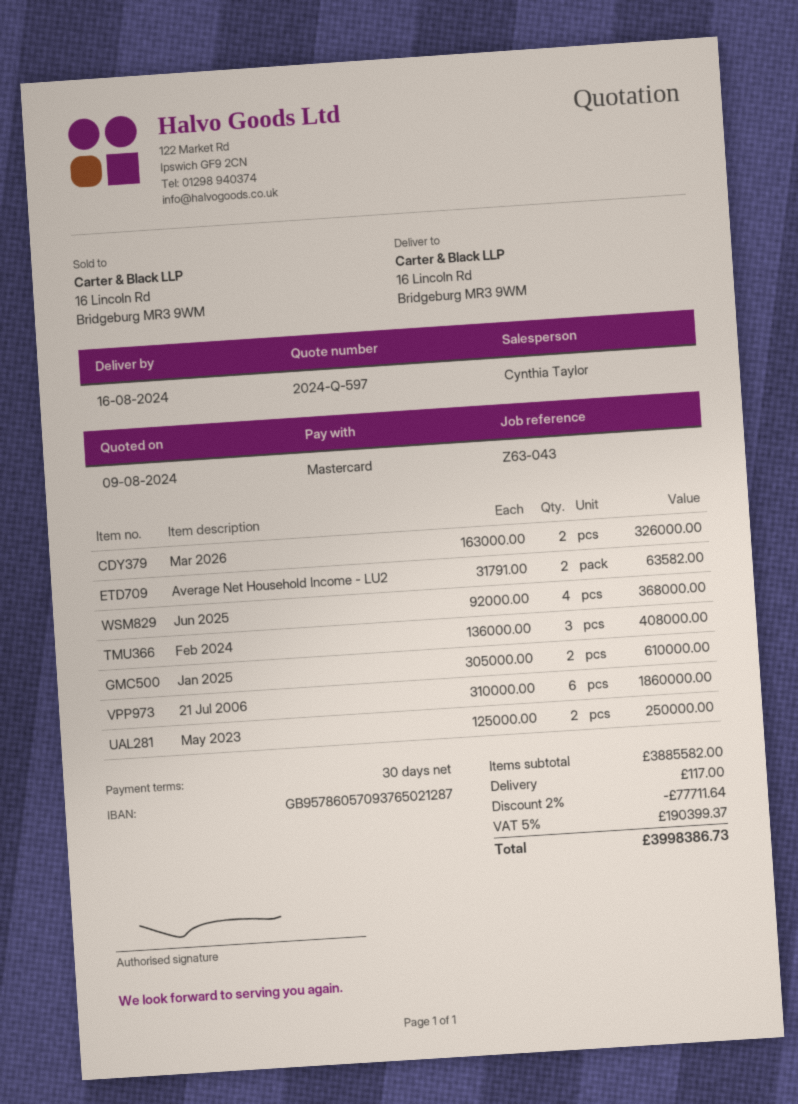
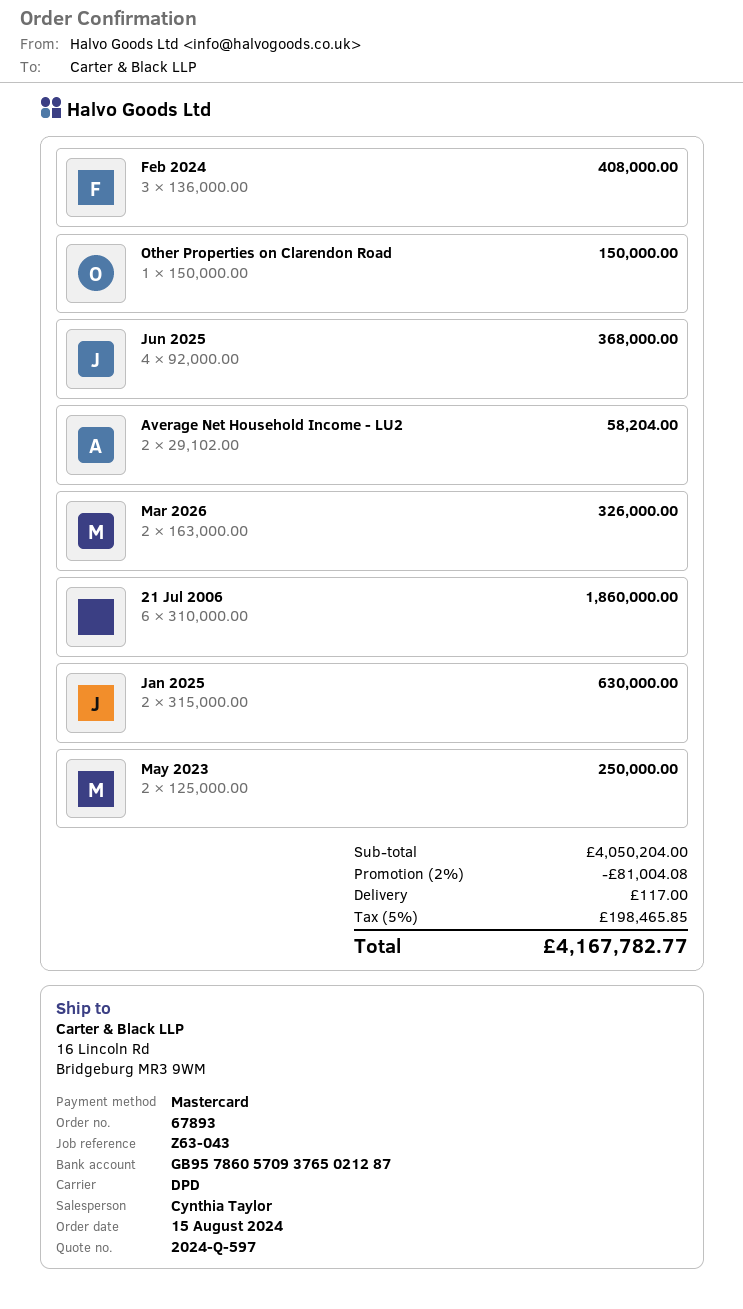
Average Net Household Income - LU2: 2 x 31791.00 = 63582.00 -> 2 x 29102.00 = 58204.00
Jan 2025: 2 x 305000.00 = 610000.00 -> 2 x 315000.00 = 630000.00
Other Properties on Clarendon Road: none -> 1 x 150000.00 = 150000.00
subtotal: 3885582.00 -> 4050204.00
discount: 2% = 77711.64 -> 2% = 81004.08
tax: 5% = 190399.37 -> 5% = 198465.85
total: 3998386.73 -> 4167782.77

